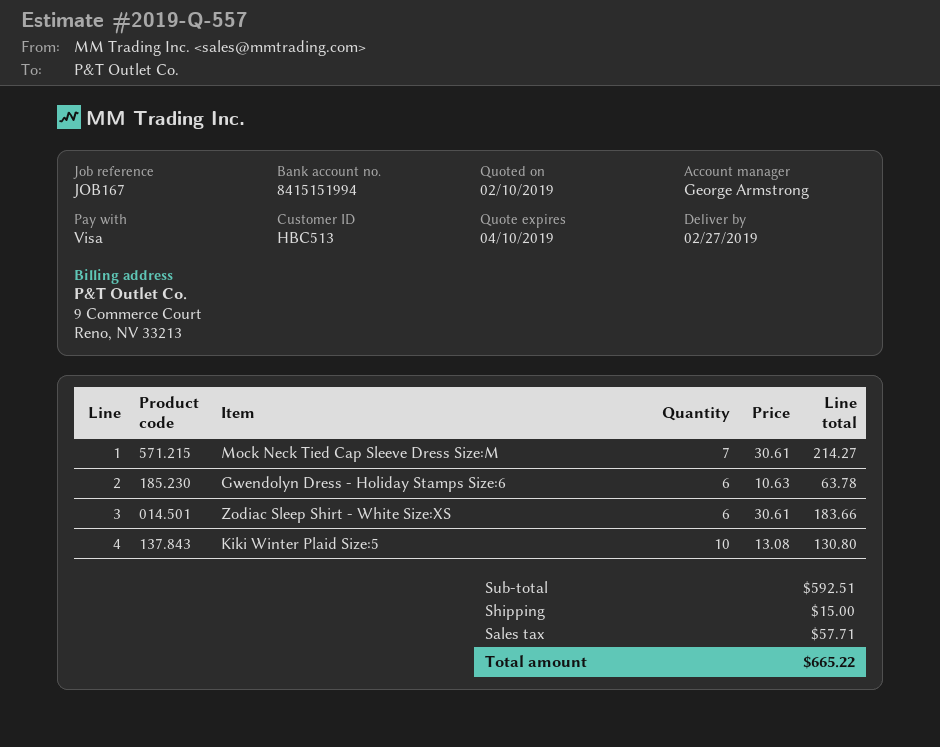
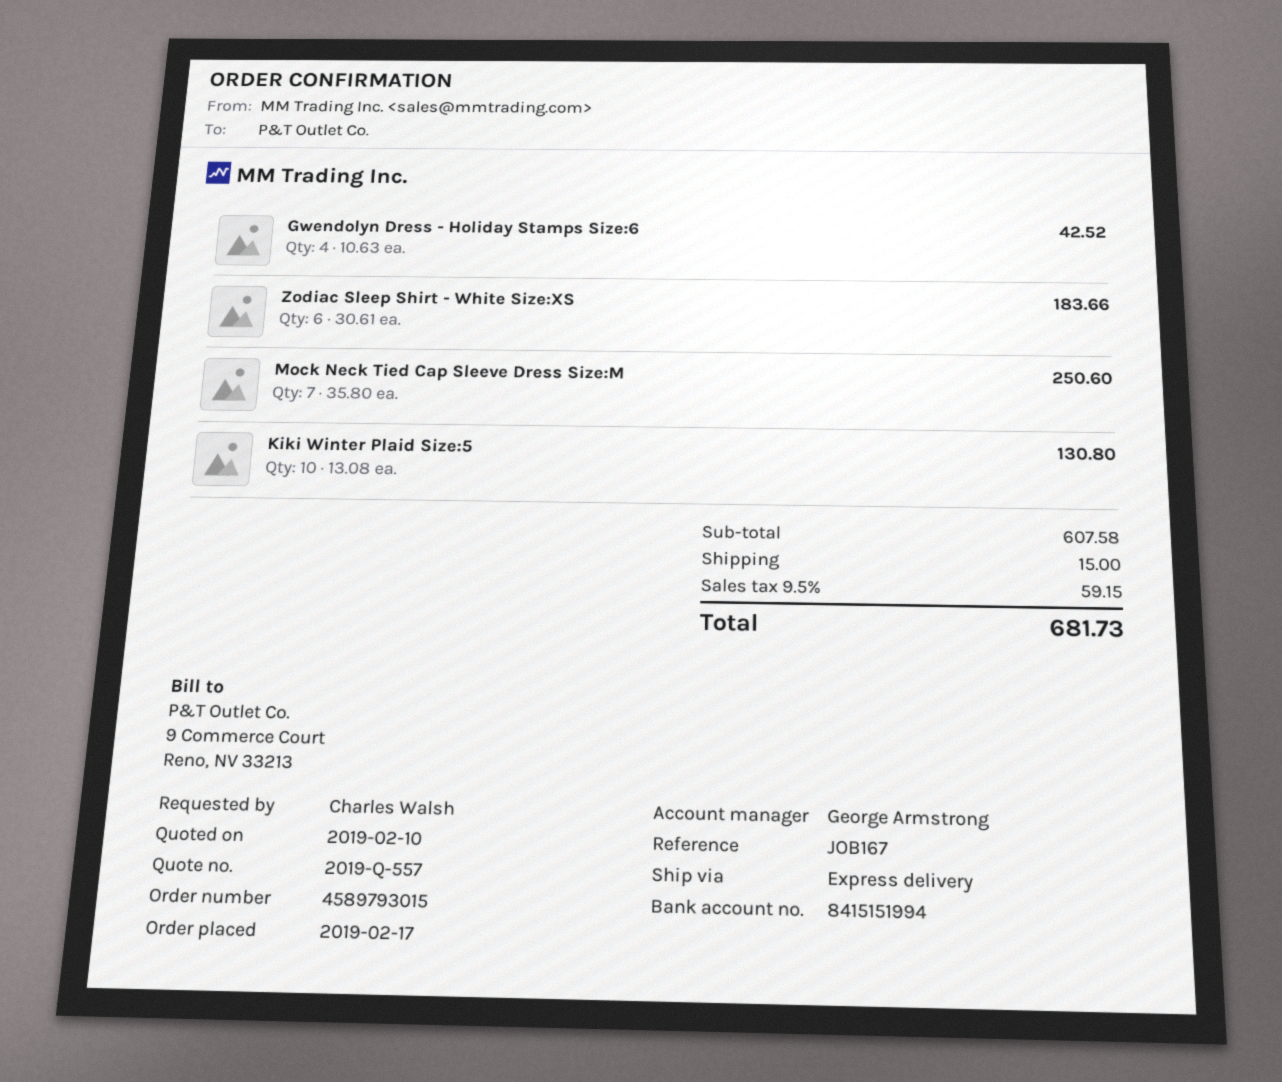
Mock Neck Tied Cap Sleeve Dress Size:M: 7 x 30.61 = 214.27 -> 7 x 35.80 = 250.60
Gwendolyn Dress - Holiday Stamps Size:6: 6 x 10.63 = 63.78 -> 4 x 10.63 = 42.52
subtotal: 592.51 -> 607.58
tax: 57.71 -> 59.15
total: 665.22 -> 681.73

